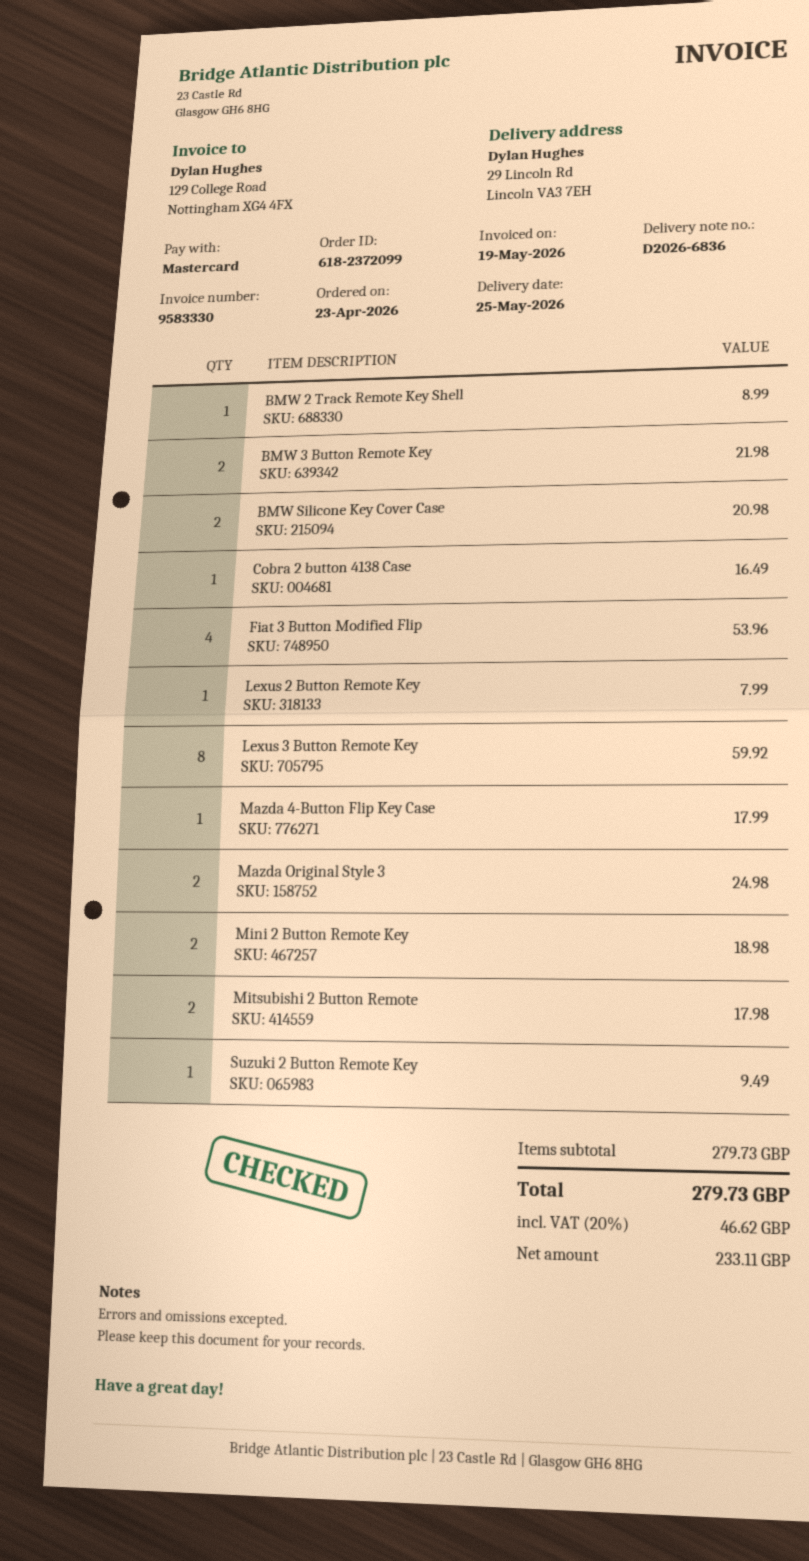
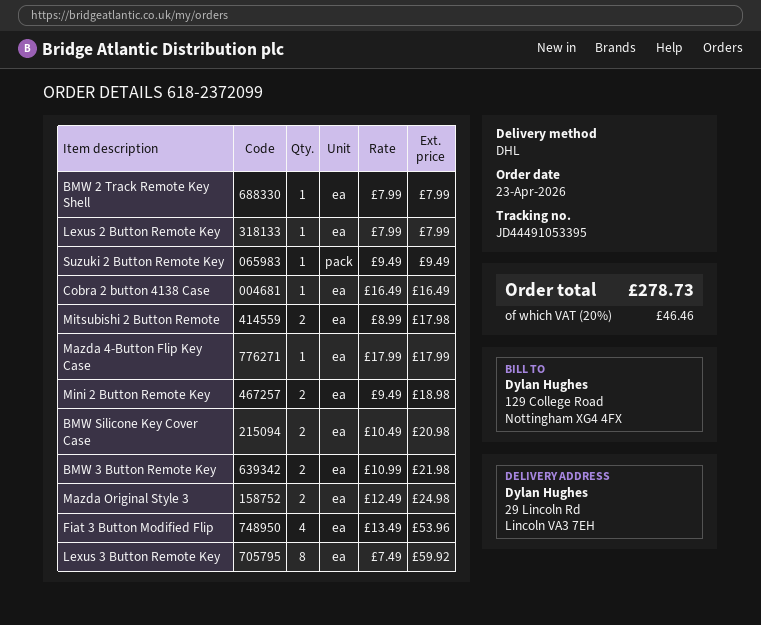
BMW 2 Track Remote Key Shell: 1 for 8.99 -> 1 for 7.99
tax: 20% = 46.62 -> 20% = 46.46
total: 279.73 -> 278.73

